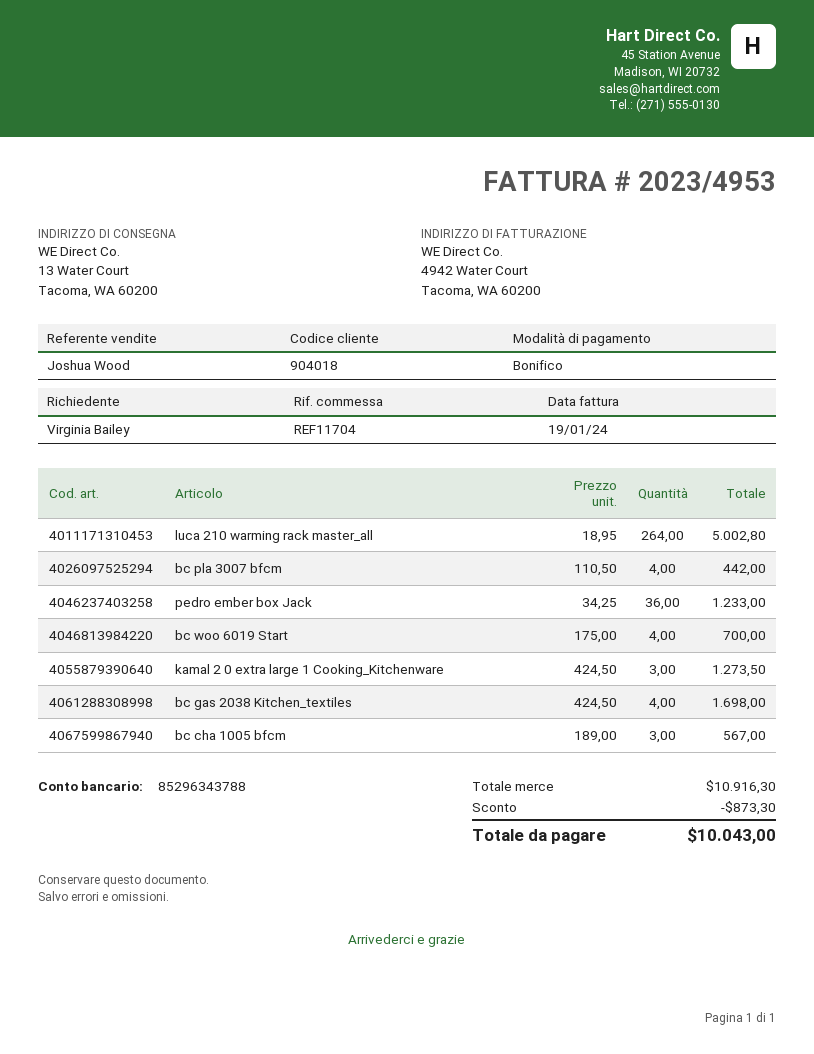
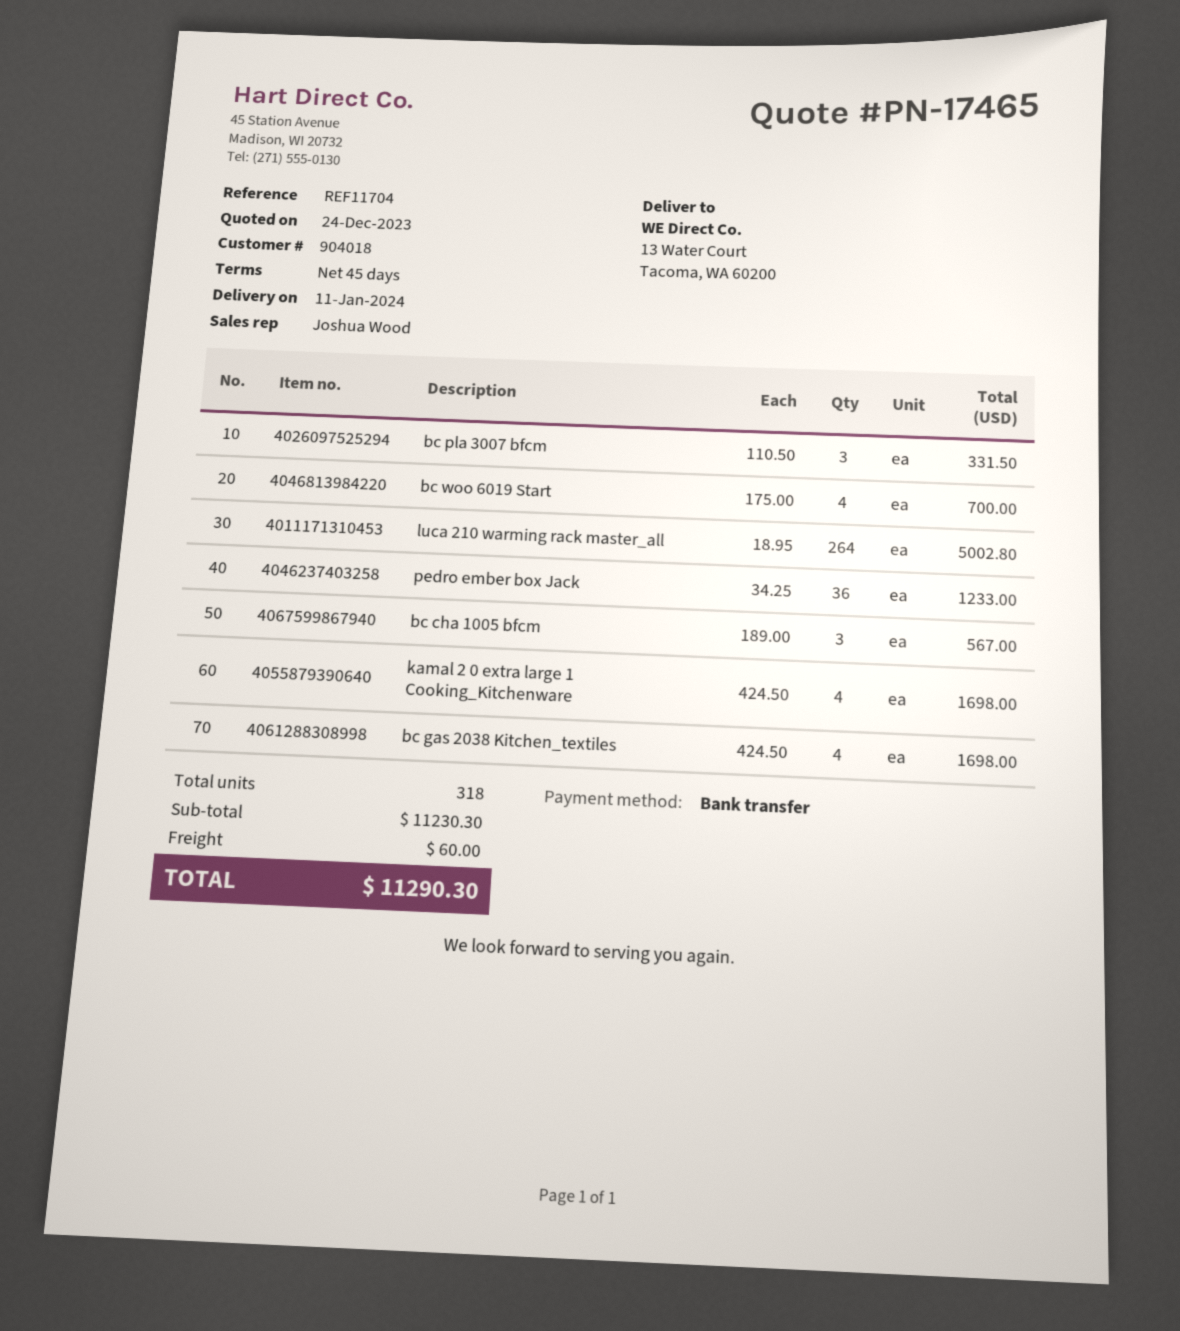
bc pla 3007 bfcm: 4 x 110.50 = 442.00 -> 3 x 110.50 = 331.50
kamal 2 0 extra large 1 Cooking_Kitchenware: 3 x 424.50 = 1273.50 -> 4 x 424.50 = 1698.00
subtotal: 10916.30 -> 11230.30
discount: 873.30 -> none
shipping: none -> 60.00
total: 10043.00 -> 11290.30

